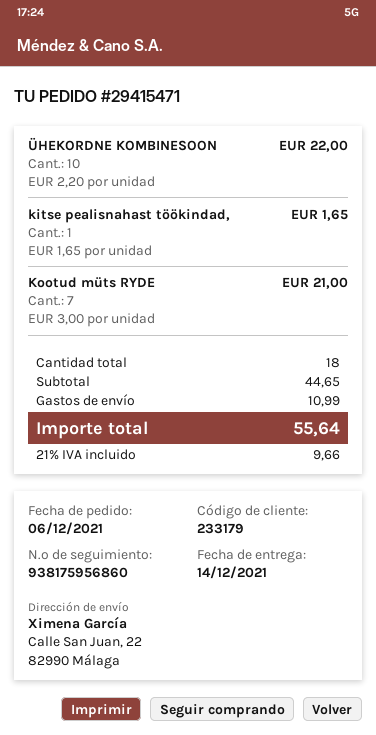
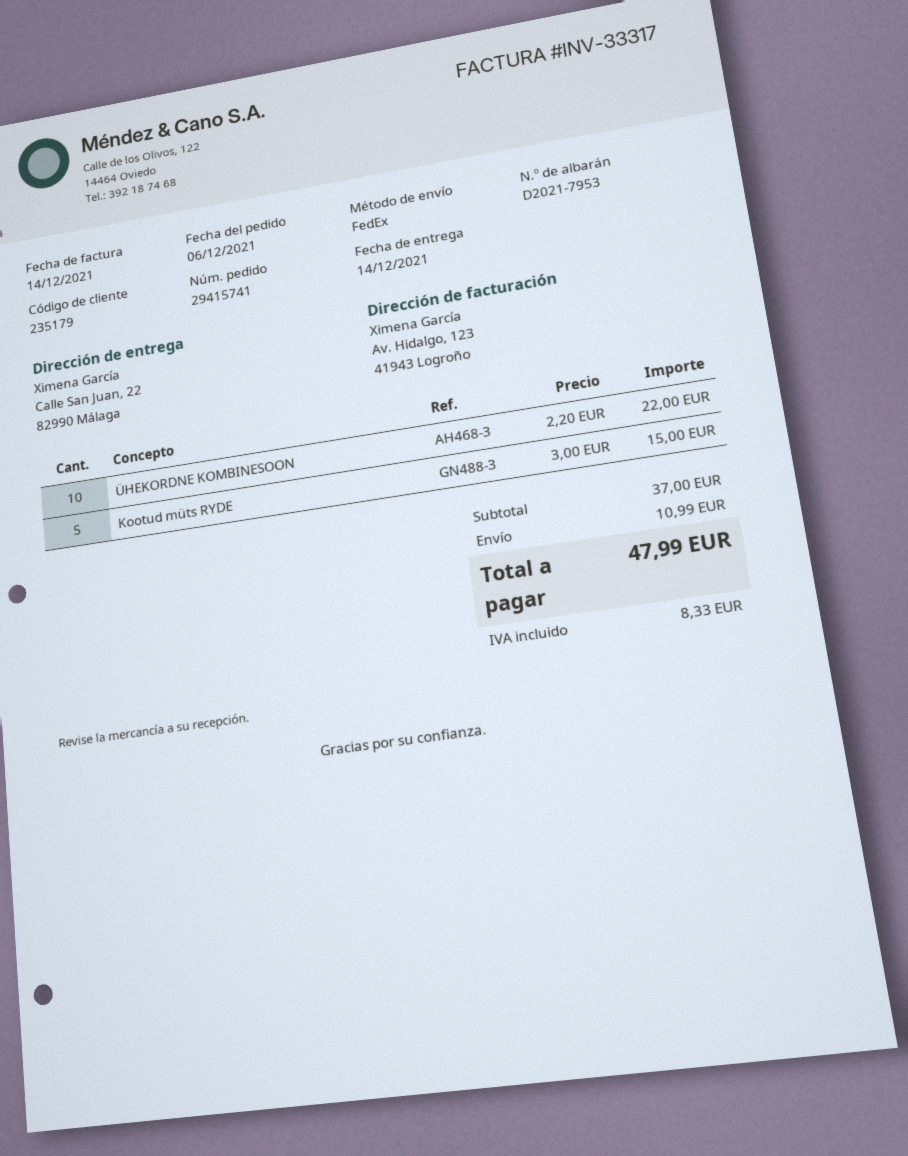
order number: 29415471 -> 29415741
customer number: 233179 -> 235179
kitse pealisnahast töökindad,: 1 x 1.65 = 1.65 -> none
Kootud müts RYDE: 7 x 3.00 = 21.00 -> 5 x 3.00 = 15.00
subtotal: 44.65 -> 37.00
tax: 9.66 -> 8.33
total: 55.64 -> 47.99

